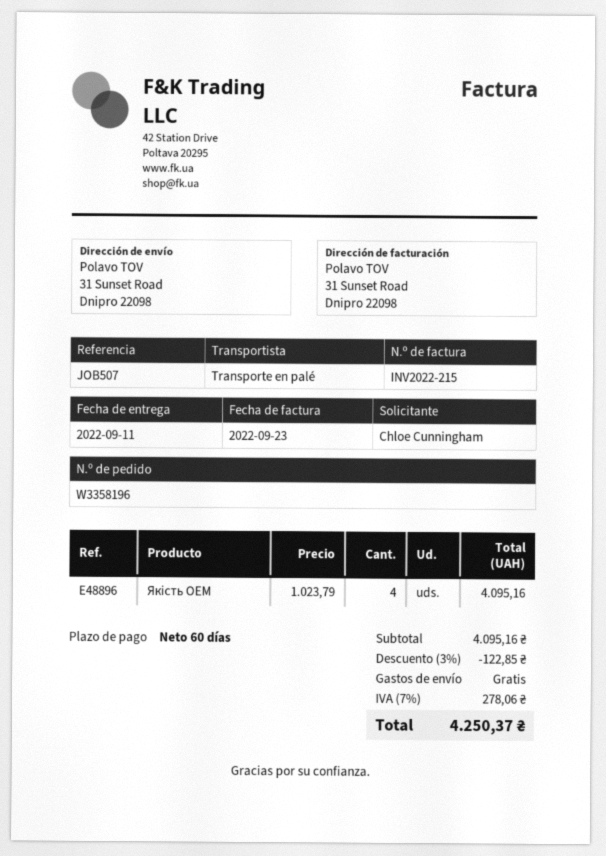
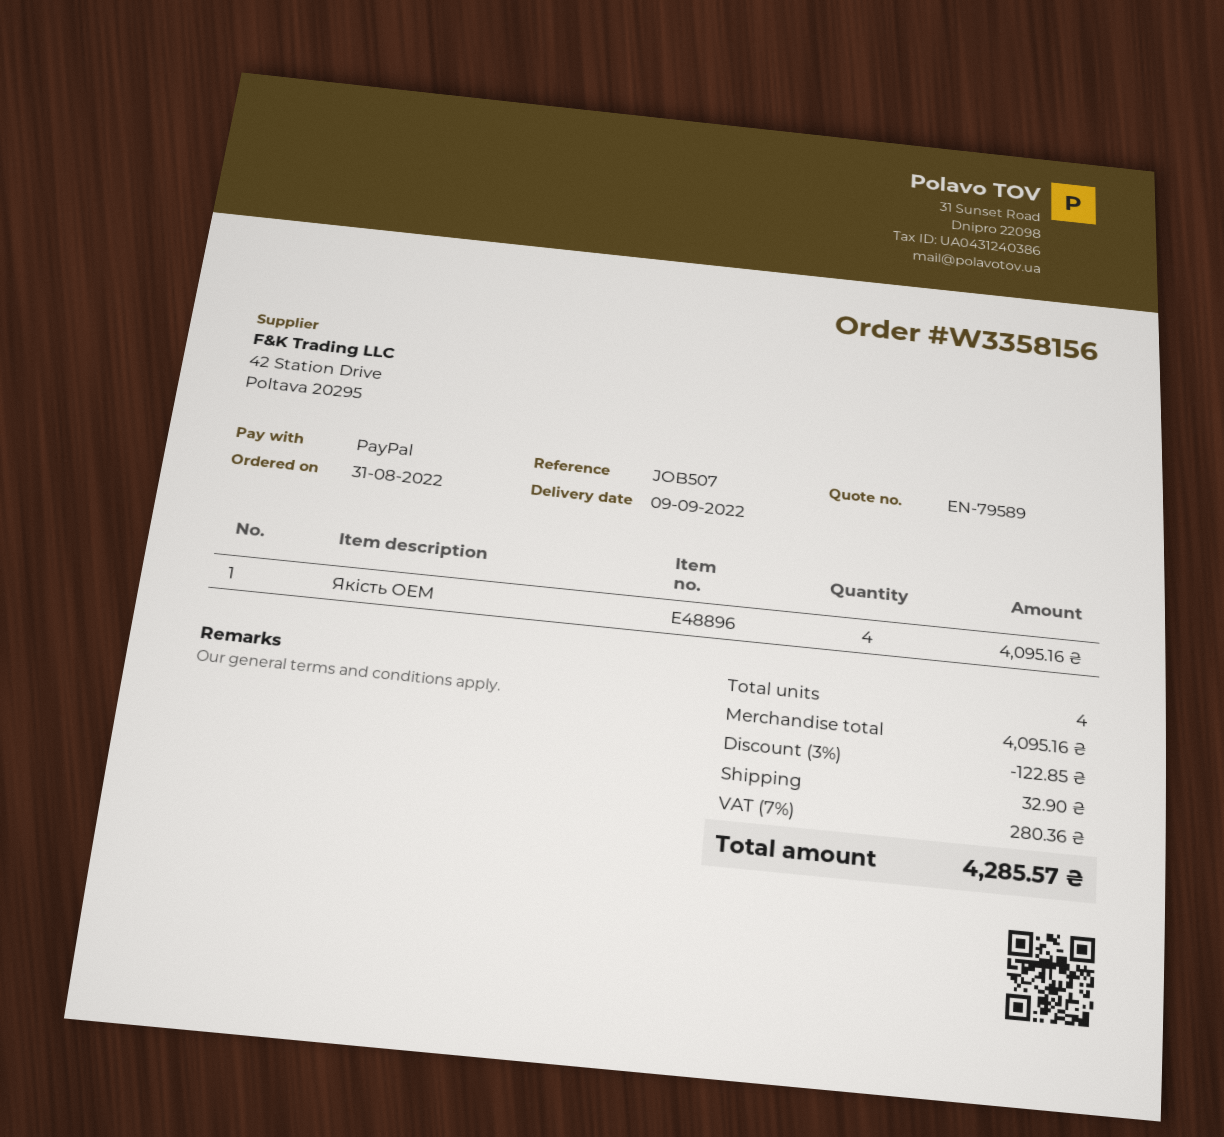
order number: W3358196 -> W3358156
delivery date: 2022-09-11 -> 2022-09-09
shipping: 0.00 -> 32.90
tax: 7% = 278.06 -> 7% = 280.36
total: 4250.37 -> 4285.57

